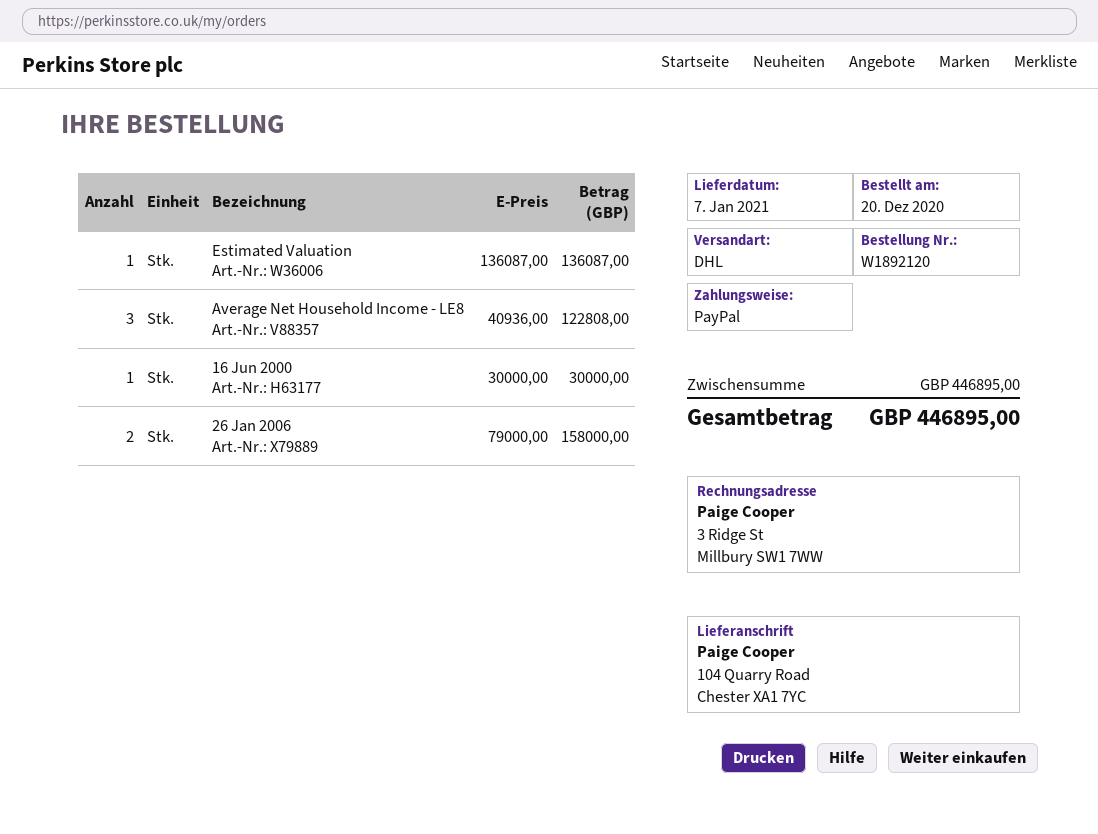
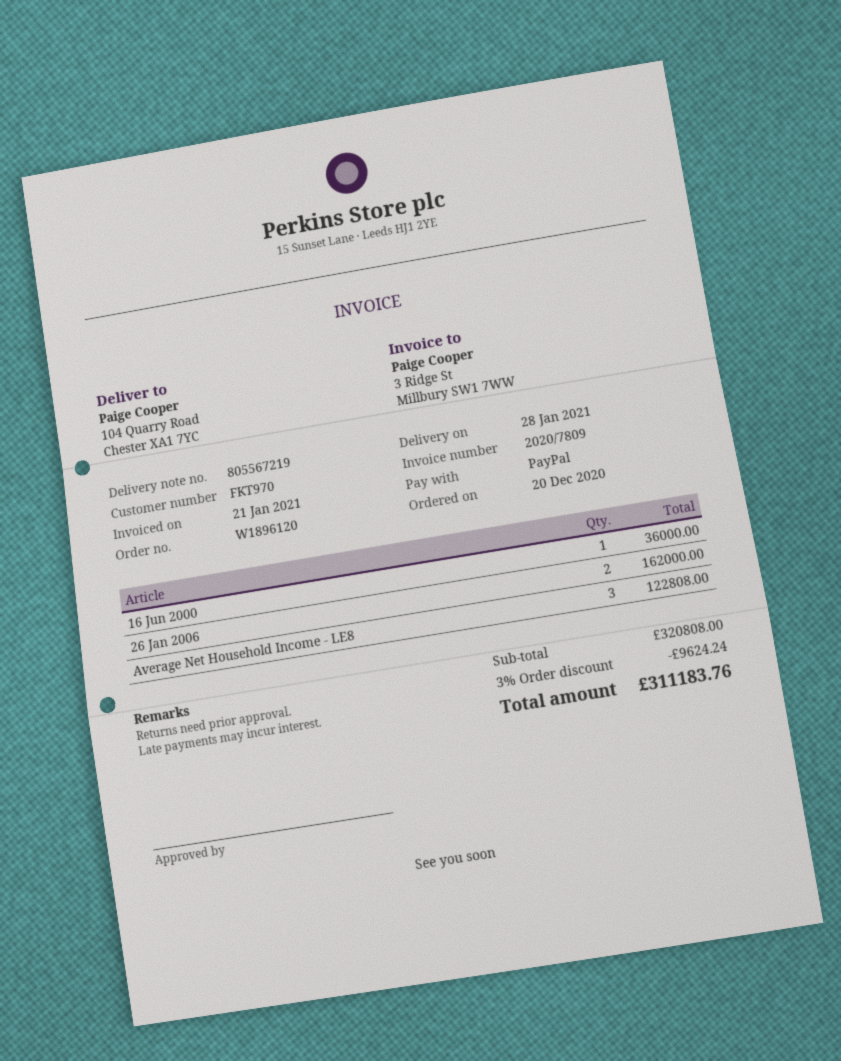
order number: W1892120 -> W1896120
delivery date: 2021-01-07 -> 2021-01-28
Estimated Valuation: 1 for 136087.00 -> none
16 Jun 2000: 1 for 30000.00 -> 1 for 36000.00
26 Jan 2006: 2 for 158000.00 -> 2 for 162000.00
subtotal: 446895.00 -> 320808.00
discount: none -> 3% = 9624.24
total: 446895.00 -> 311183.76

